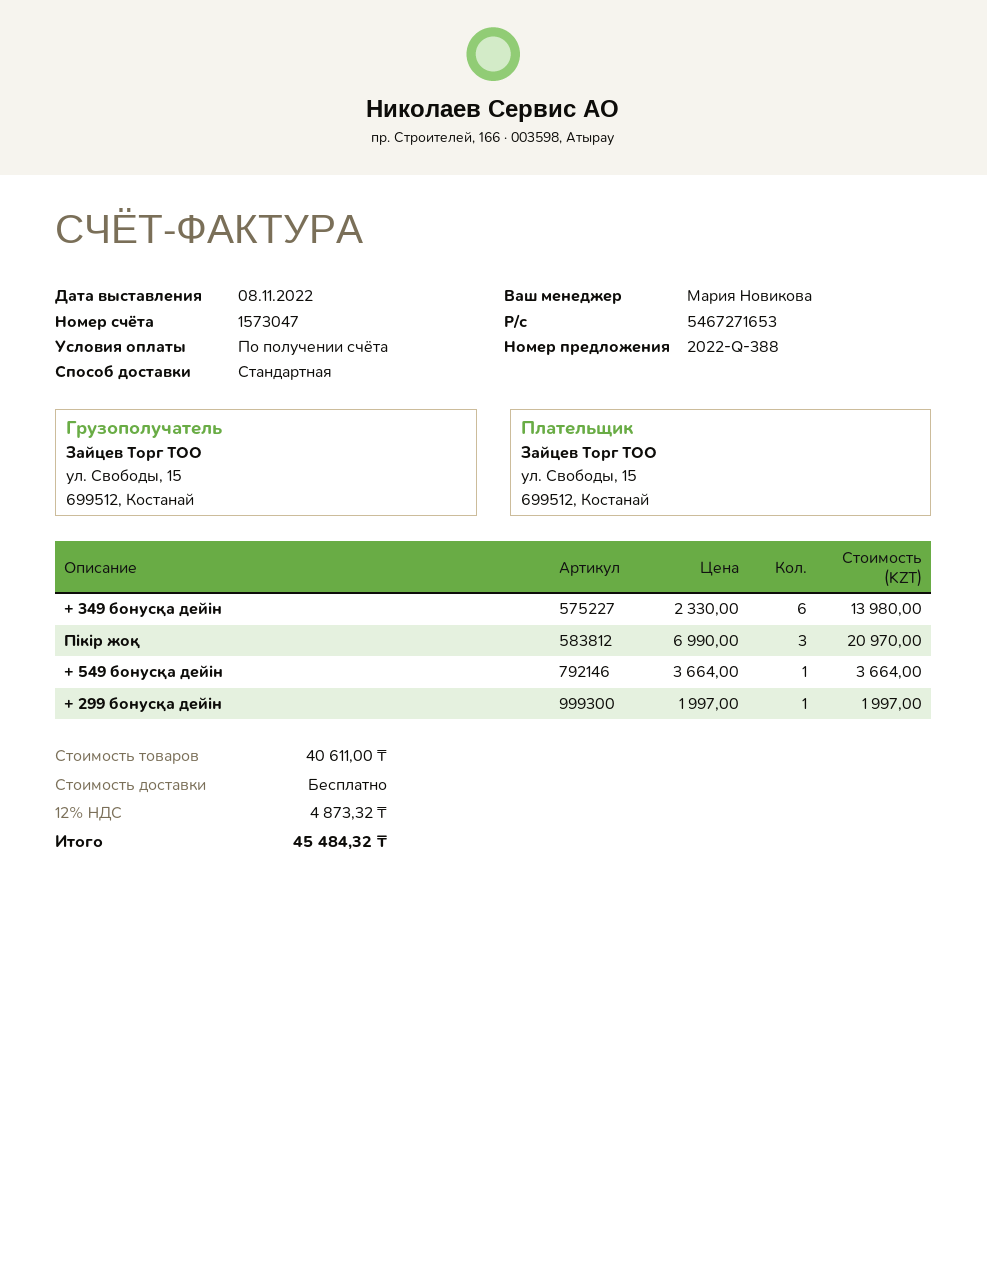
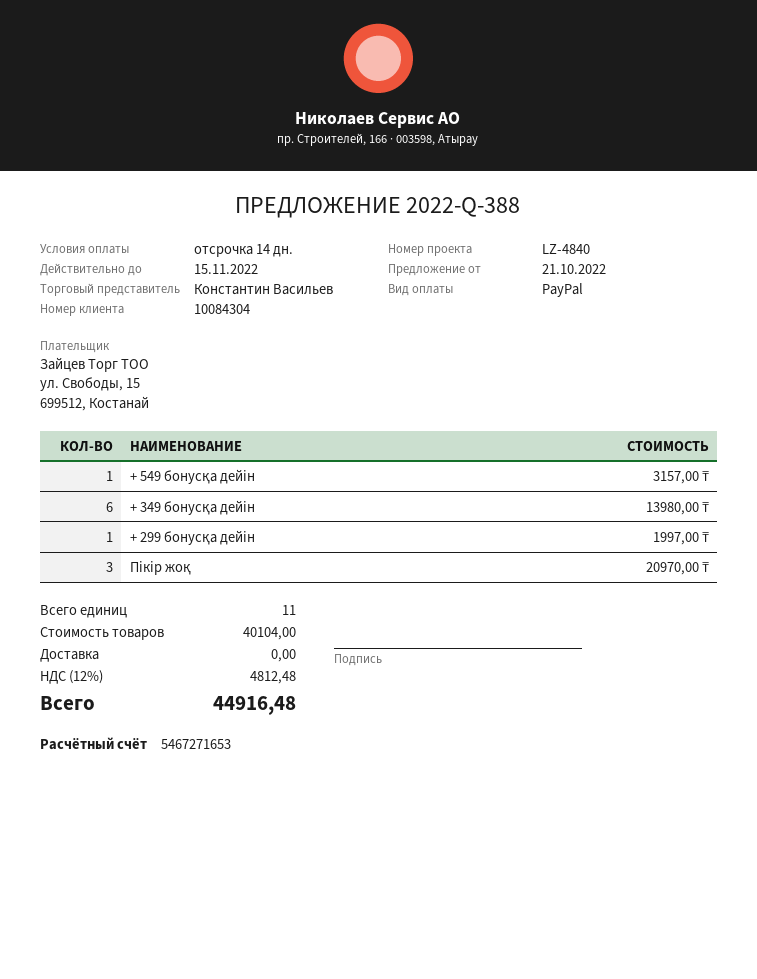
payment terms: on receipt -> 14 days
sales rep: Мария Новикова -> Константин Васильев
+ 549 бонусқа дейін: 1 for 3664.00 -> 1 for 3157.00
subtotal: 40611.00 -> 40104.00
tax: 12% = 4873.32 -> 12% = 4812.48
total: 45484.32 -> 44916.48

